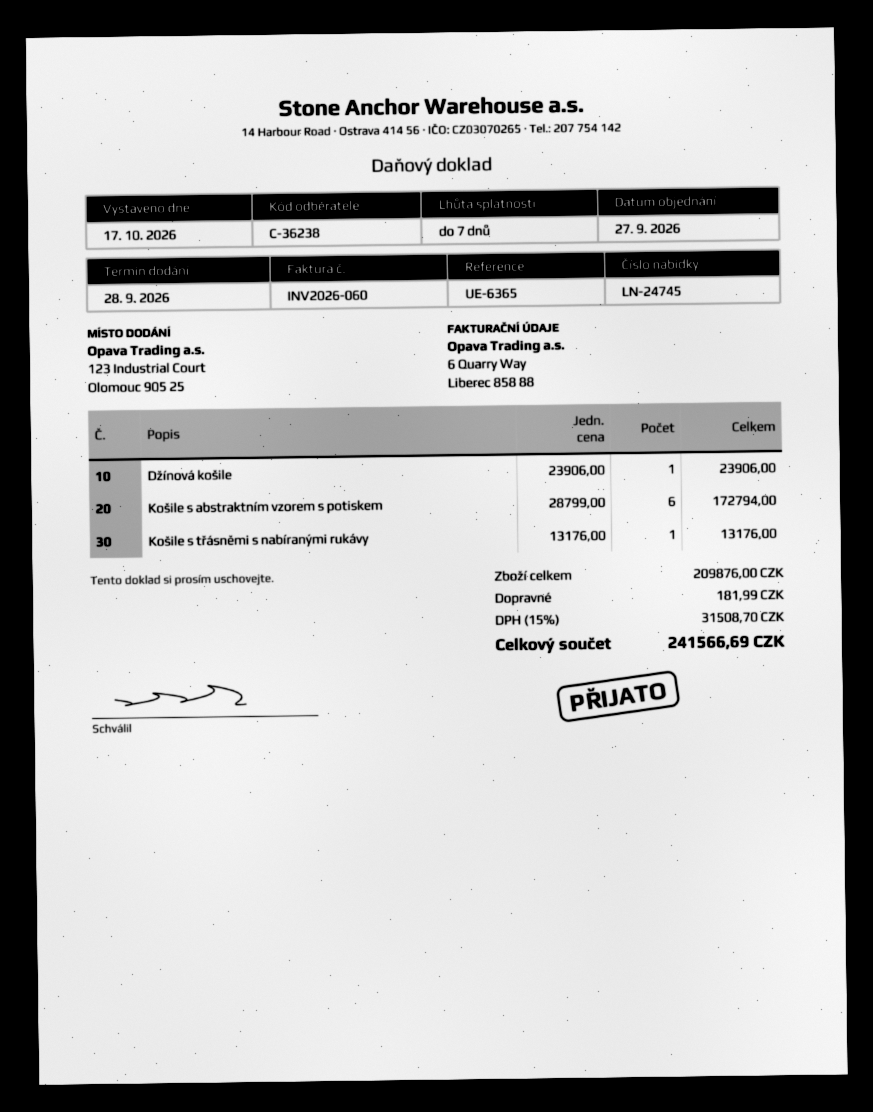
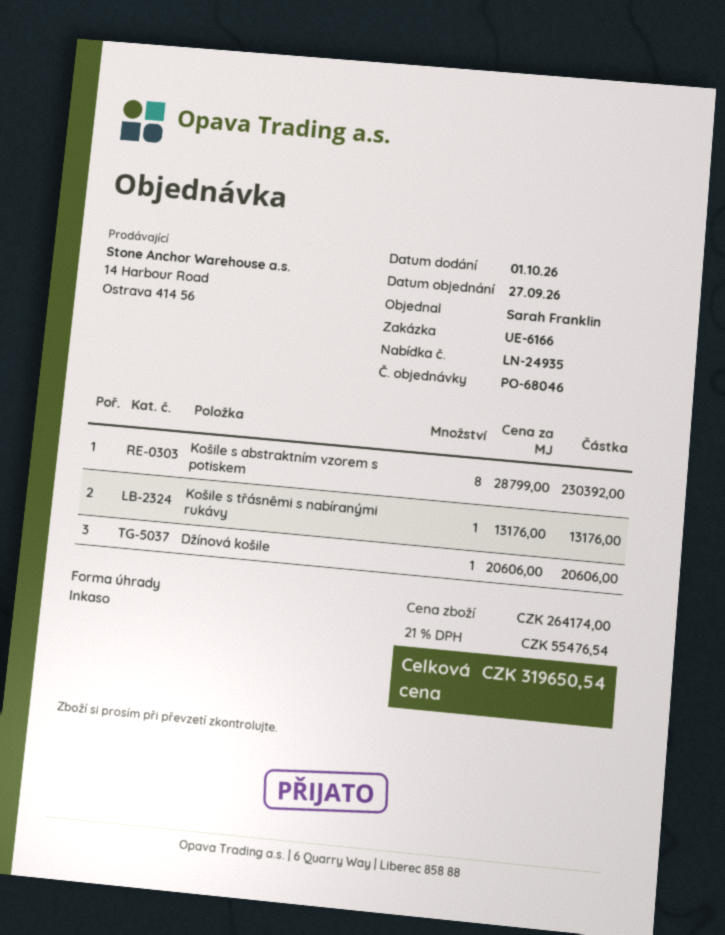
quote number: LN-24745 -> LN-24935
delivery date: 2026-09-28 -> 2026-10-01
reference: UE-6365 -> UE-6166
Džínová košile: 1 x 23906.00 = 23906.00 -> 1 x 20606.00 = 20606.00
Košile s abstraktním vzorem s potiskem: 6 x 28799.00 = 172794.00 -> 8 x 28799.00 = 230392.00
subtotal: 209876.00 -> 264174.00
shipping: 181.99 -> none
tax: 15% = 31508.70 -> 21% = 55476.54
total: 241566.69 -> 319650.54

